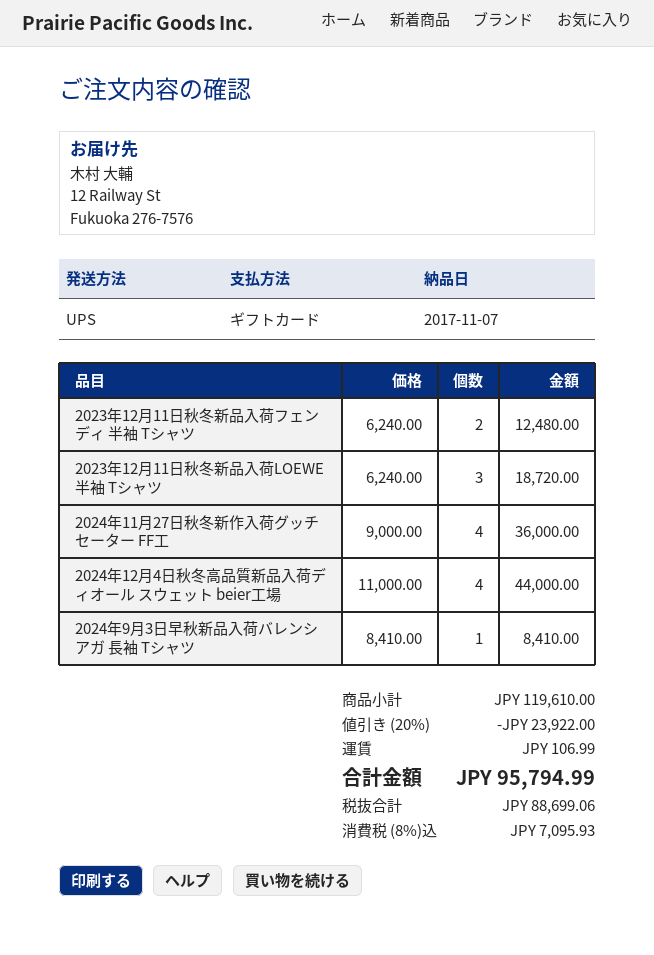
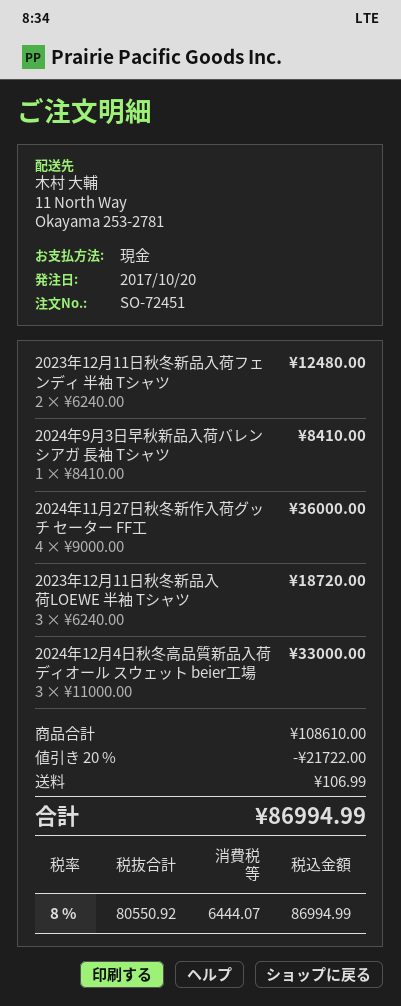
payment method: gift card -> cash
ship to: 12 Railway St, Fukuoka 276-7576 -> 11 North Way, Okayama 253-2781
2024年12月4日秋冬高品質新品入荷ディオール スウェット beier工場: 4 x 11000.00 = 44000.00 -> 3 x 11000.00 = 33000.00
subtotal: 119610.00 -> 108610.00
discount: 20% = 23922.00 -> 20% = 21722.00
net: 88699.06 -> 80550.92
tax: 8% = 7095.93 -> 8% = 6444.07
total: 95794.99 -> 86994.99

